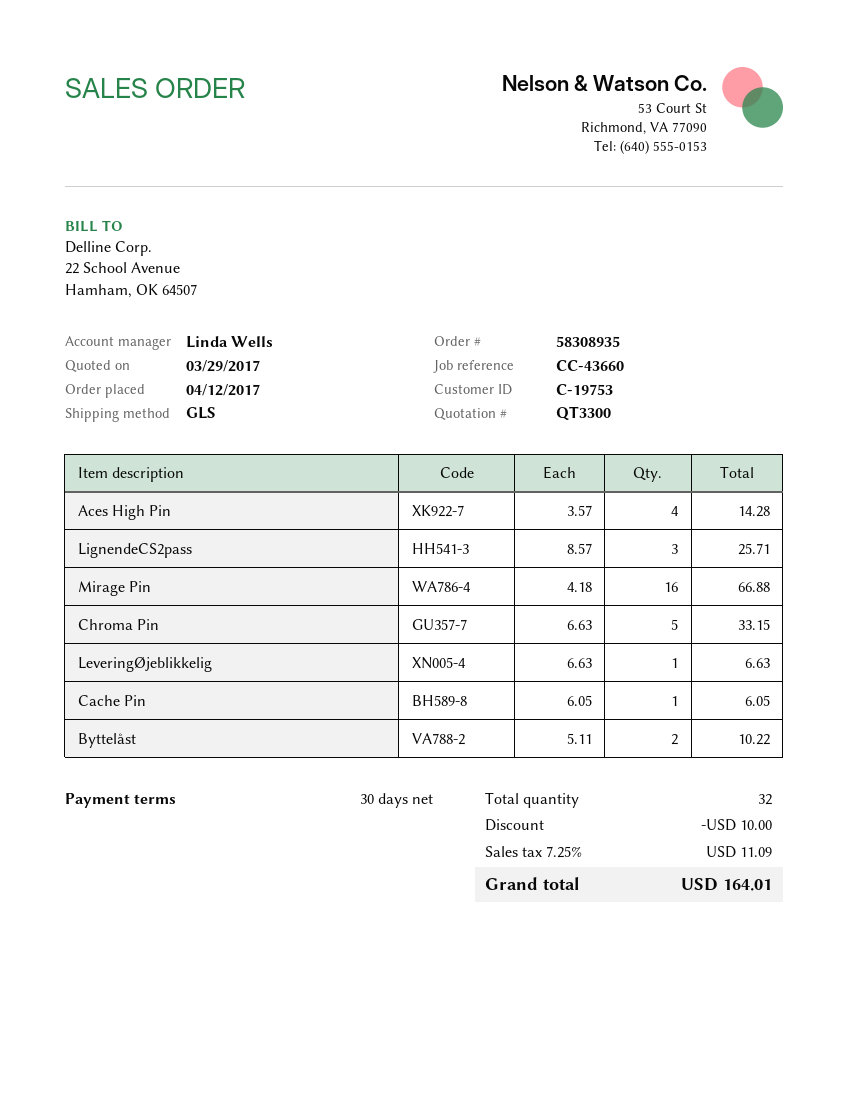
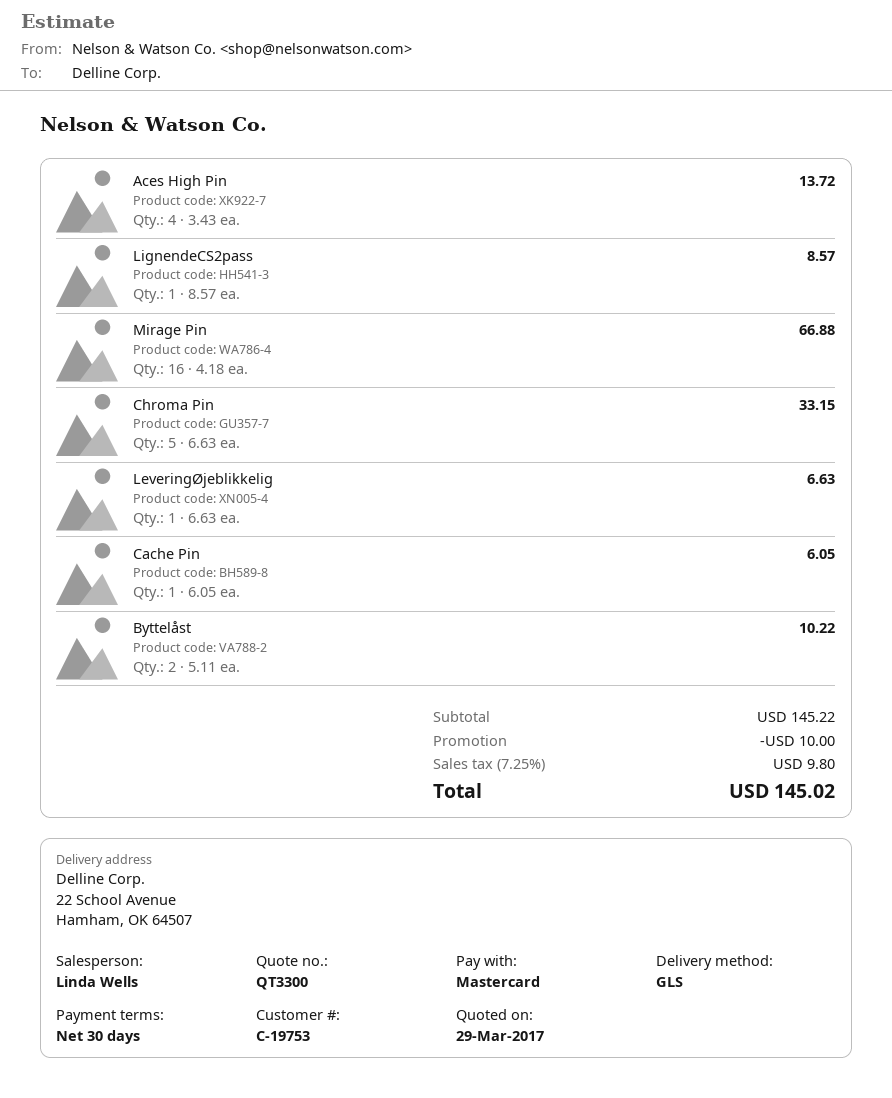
Aces High Pin: 4 x 3.57 = 14.28 -> 4 x 3.43 = 13.72
LignendeCS2pass: 3 x 8.57 = 25.71 -> 1 x 8.57 = 8.57
tax: 7.25% = 11.09 -> 7.25% = 9.80
total: 164.01 -> 145.02

